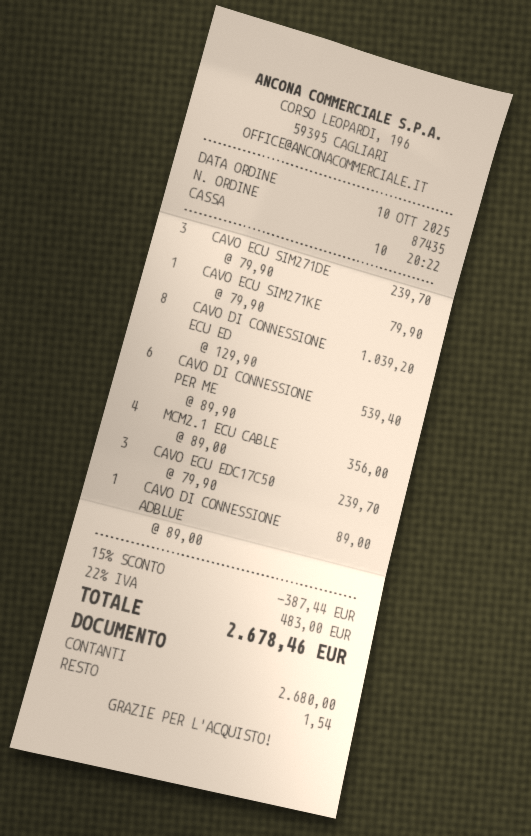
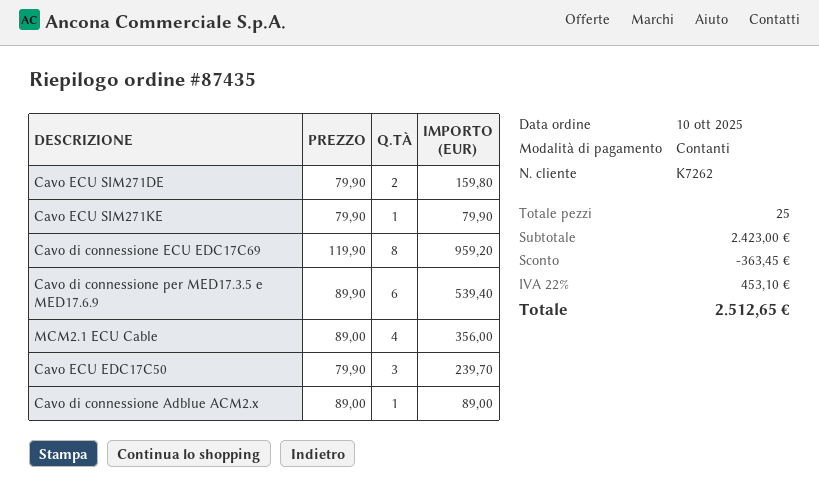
CAVO ECU SIM271DE: 3 x 79.90 = 239.70 -> 2 x 79.90 = 159.80
CAVO DI CONNESSIONE ECU ED: 8 x 129.90 = 1039.20 -> 8 x 119.90 = 959.20
discount: 387.44 -> 363.45
tax: 22% = 483.00 -> 22% = 453.10
total: 2678.46 -> 2512.65

